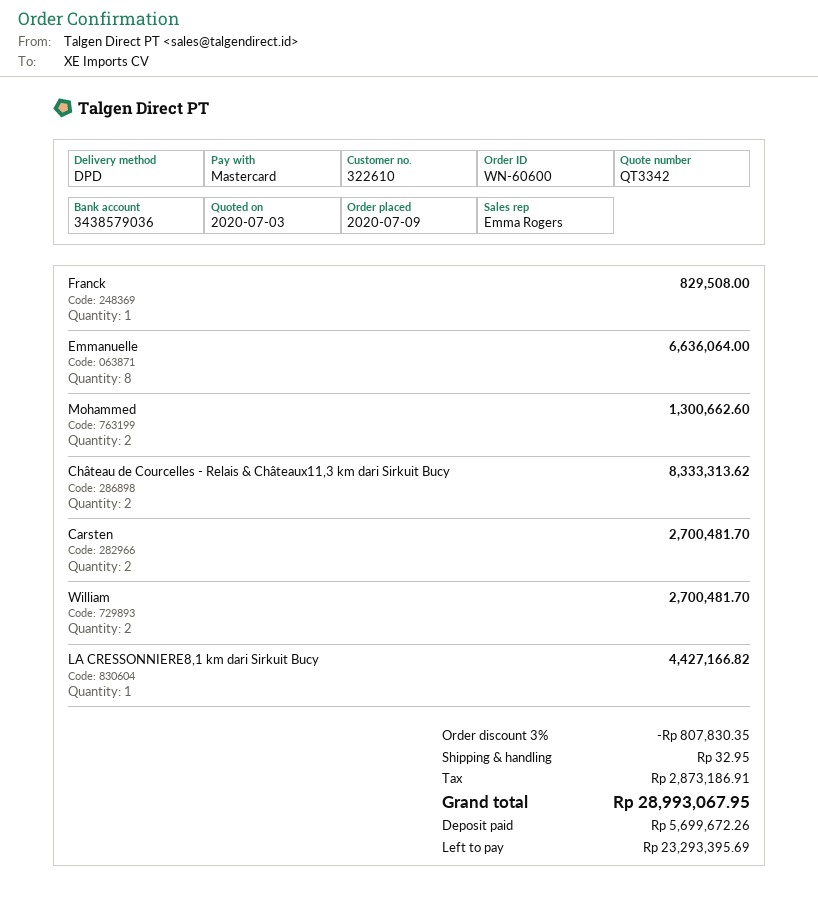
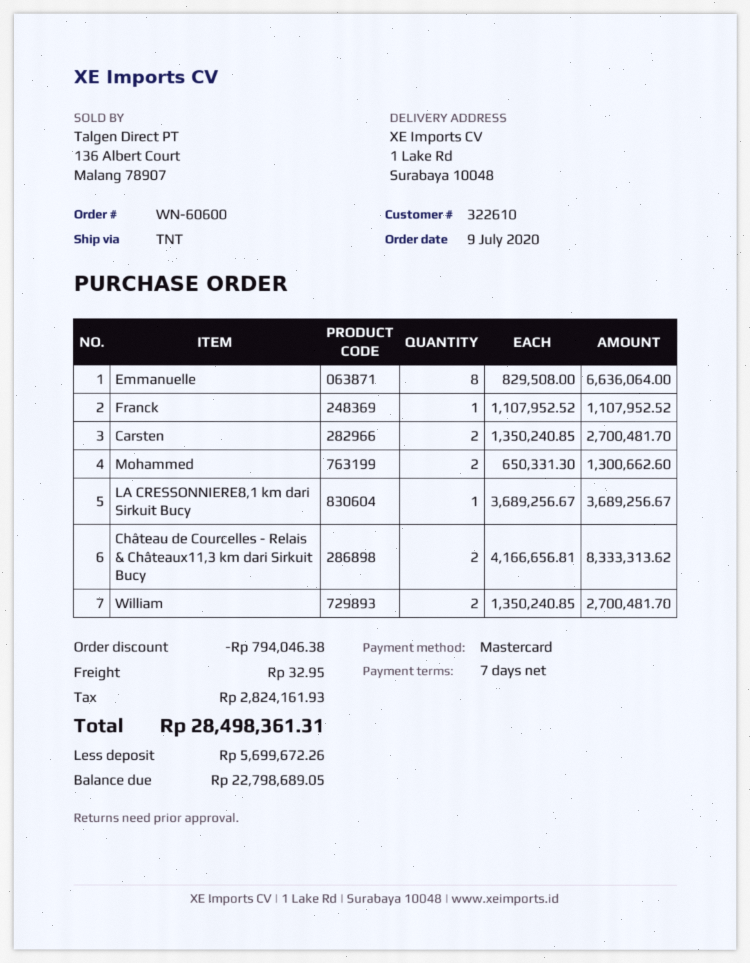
shipping method: DPD -> TNT
Franck: 1 for 829508.00 -> 1 for 1107952.52
LA CRESSONNIERE8,1 km dari Sirkuit Bucy: 1 for 4427166.82 -> 1 for 3689256.67
discount: 807830.35 -> 794046.38
tax: 2873186.91 -> 2824161.93
total: 28993067.95 -> 28498361.31
balance: 23293395.69 -> 22798689.05

